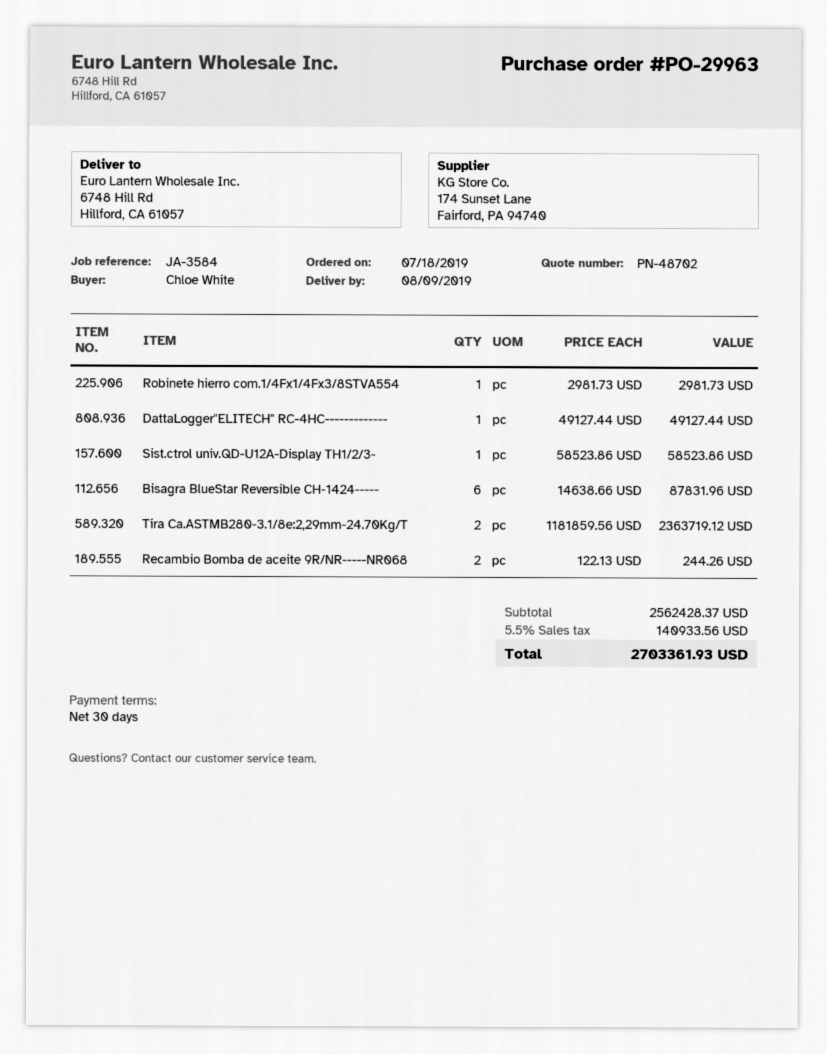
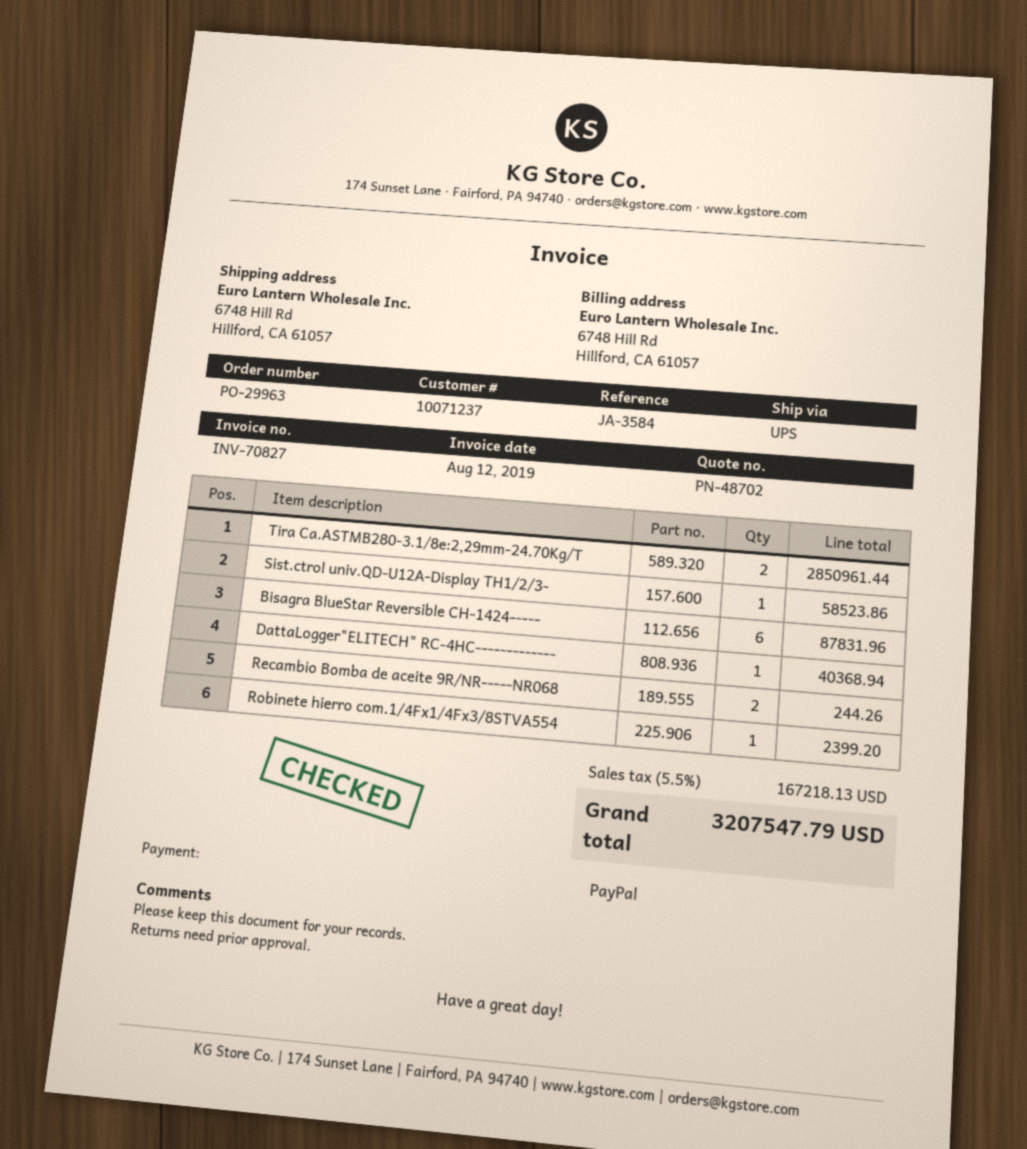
Robinete hierro com.1/4Fx1/4Fx3/8STVA554: 1 for 2981.73 -> 1 for 2399.20
DattaLogger"ELITECH" RC-4HC-------------: 1 for 49127.44 -> 1 for 40368.94
Tira Ca.ASTMB280-3.1/8e:2,29mm-24.70Kg/T: 2 for 2363719.12 -> 2 for 2850961.44
tax: 5.5% = 140933.56 -> 5.5% = 167218.13
total: 2703361.93 -> 3207547.79

